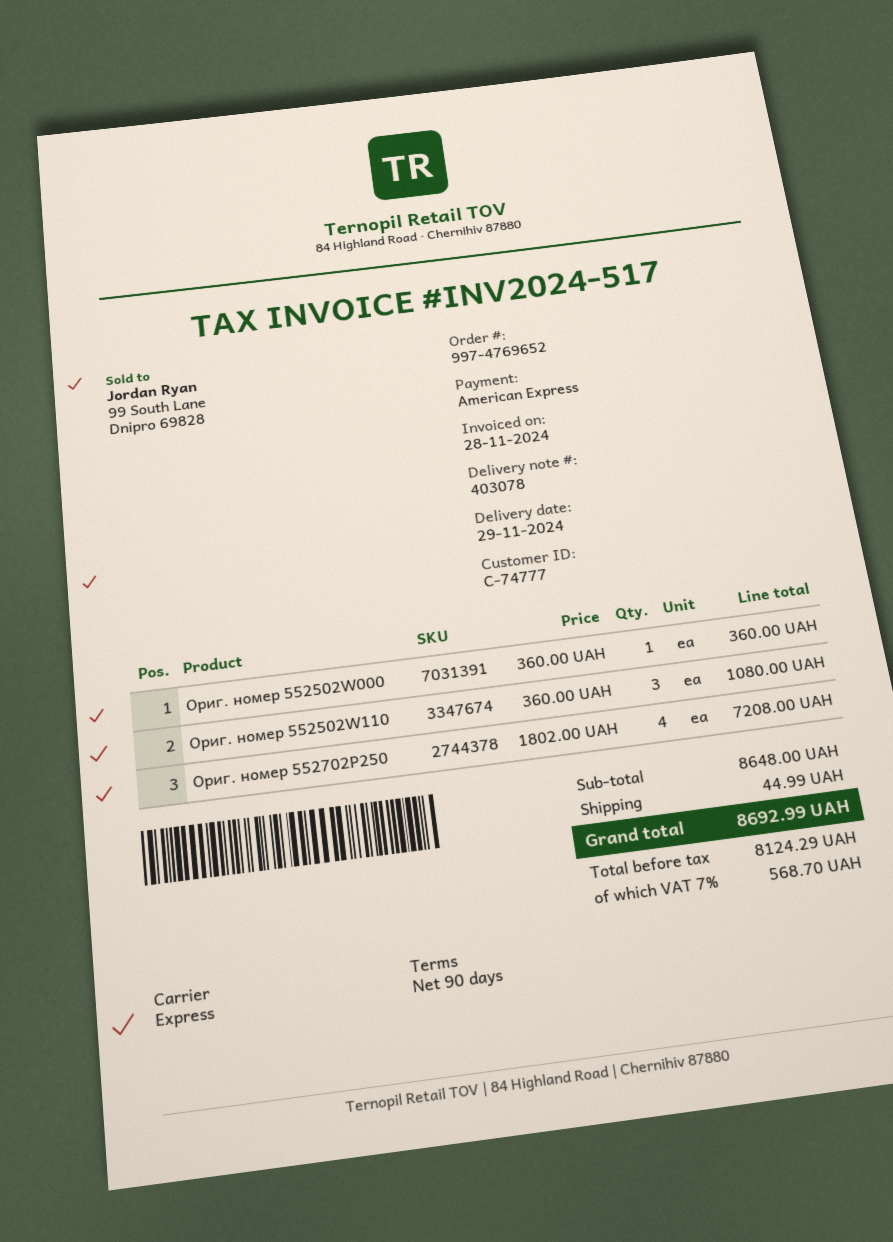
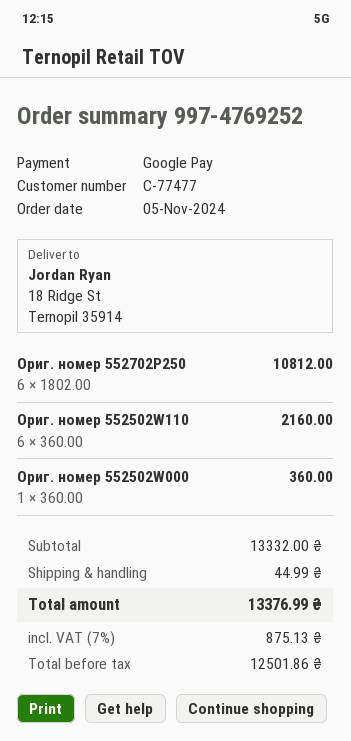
order number: 997-4769652 -> 997-4769252
customer number: C-74777 -> C-77477
payment method: American Express -> Google Pay
Ориг. номер 552502W110: 3 x 360.00 = 1080.00 -> 6 x 360.00 = 2160.00
Ориг. номер 552702P250: 4 x 1802.00 = 7208.00 -> 6 x 1802.00 = 10812.00
subtotal: 8648.00 -> 13332.00
net: 8124.29 -> 12501.86
tax: 7% = 568.70 -> 7% = 875.13
total: 8692.99 -> 13376.99

